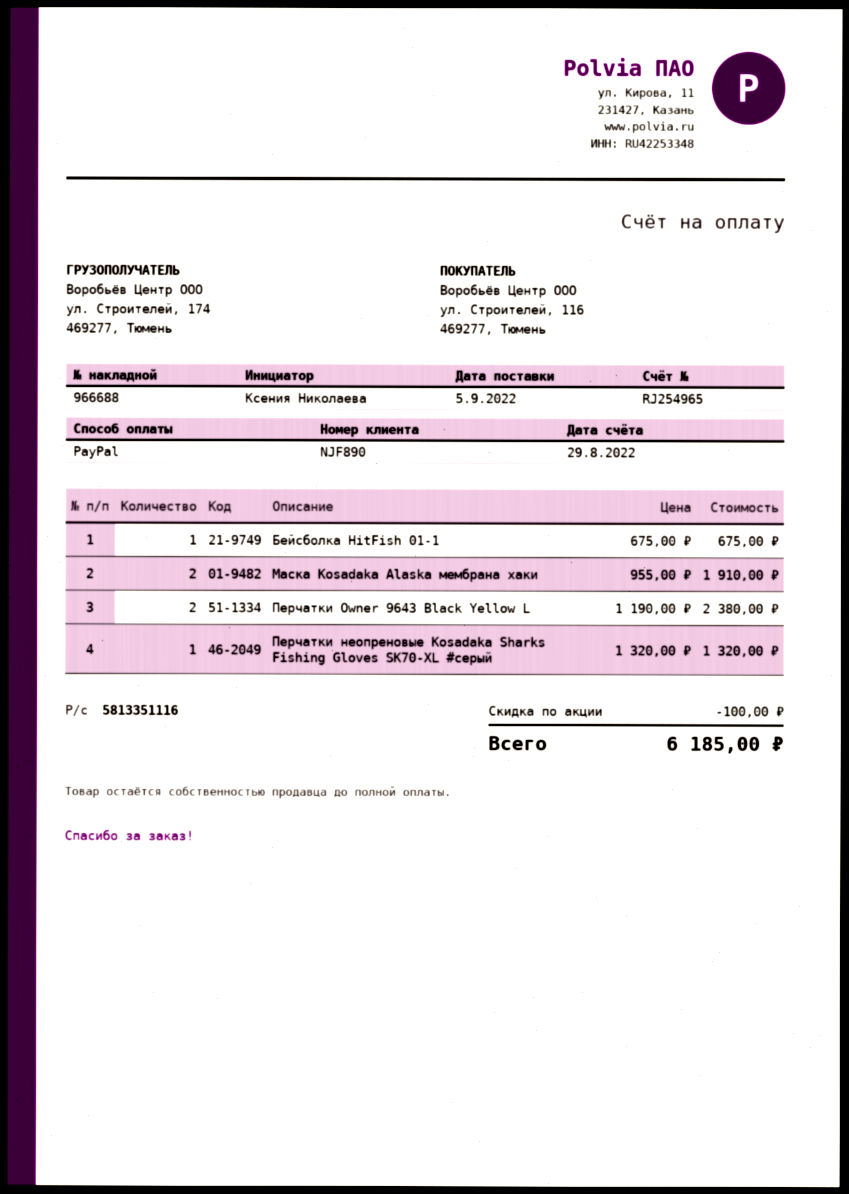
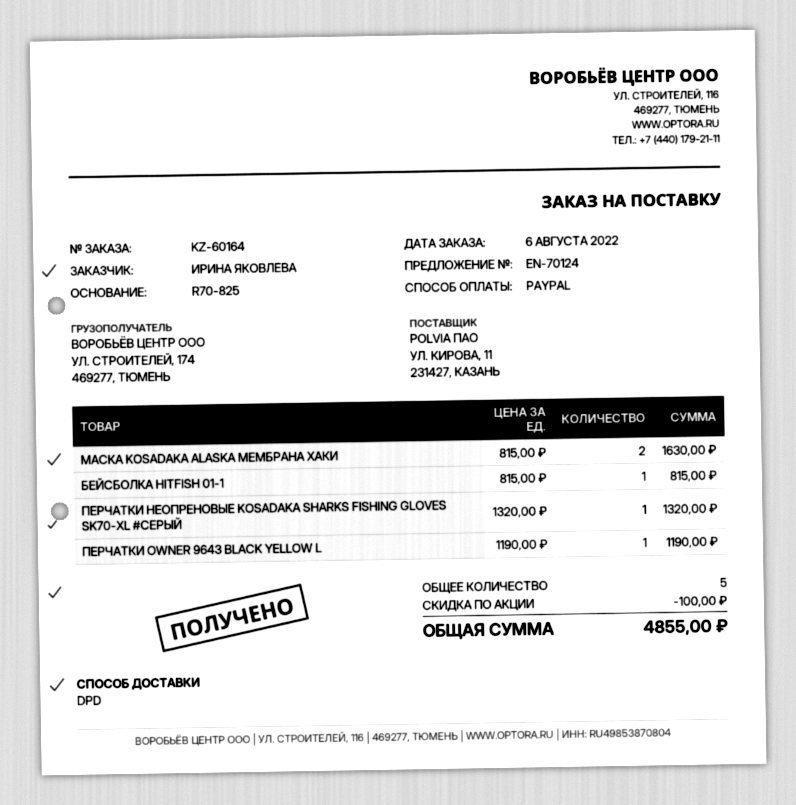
ordered by: Ксения Николаева -> ИРИНА ЯКОВЛЕВА
Бейсболка HitFish 01-1: 1 x 675.00 = 675.00 -> 1 x 815.00 = 815.00
Маска Kosadaka Alaska мембрана хаки: 2 x 955.00 = 1910.00 -> 2 x 815.00 = 1630.00
Перчатки Owner 9643 Black Yellow L: 2 x 1190.00 = 2380.00 -> 1 x 1190.00 = 1190.00
total: 6185.00 -> 4855.00

